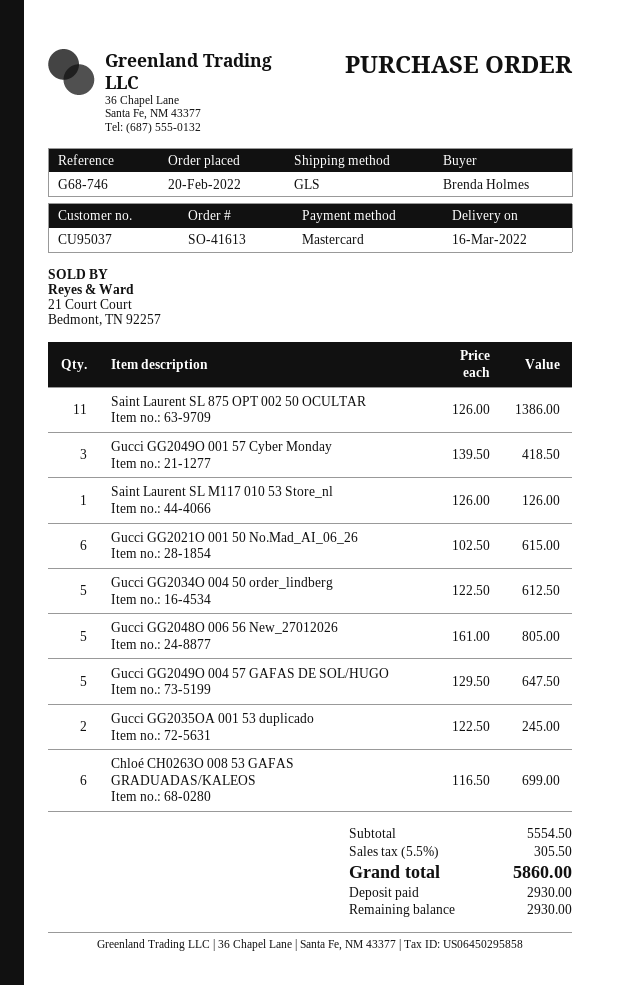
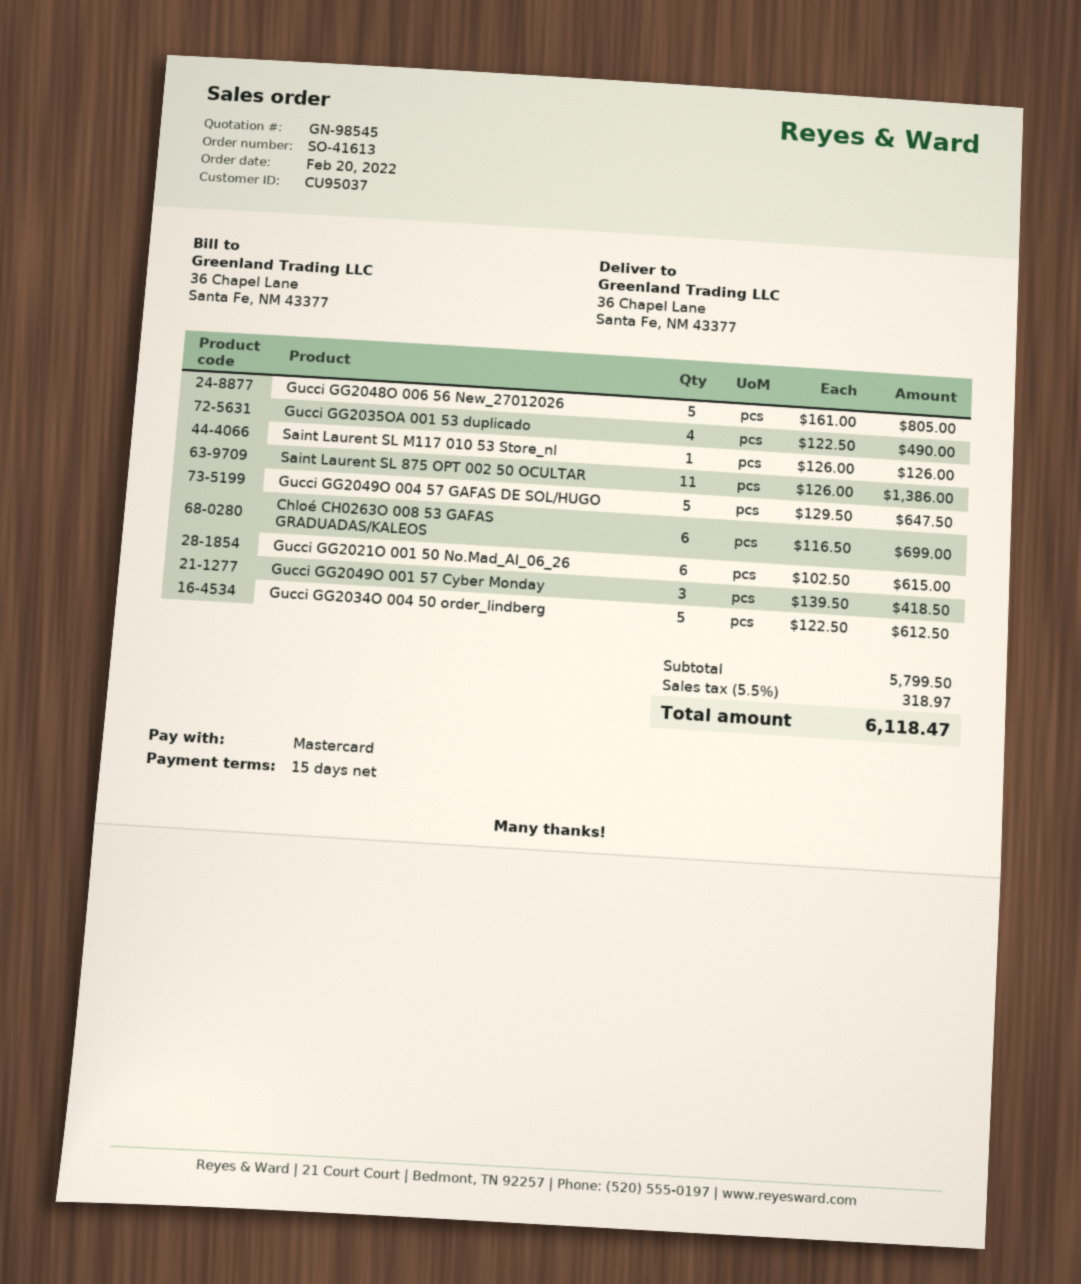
Gucci GG2035OA 001 53 duplicado: 2 x 122.50 = 245.00 -> 4 x 122.50 = 490.00
subtotal: 5554.50 -> 5799.50
tax: 5.5% = 305.50 -> 5.5% = 318.97
total: 5860.00 -> 6118.47

